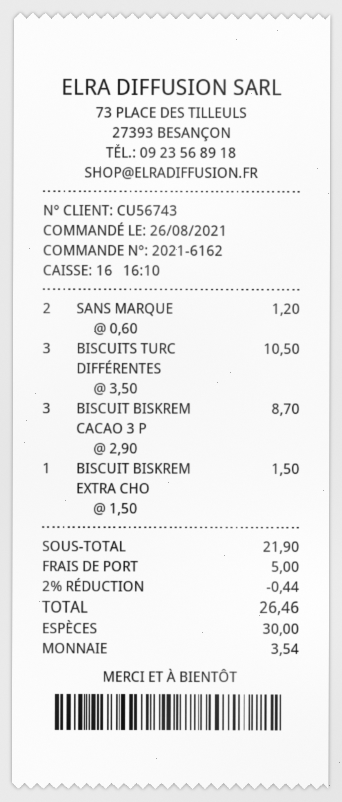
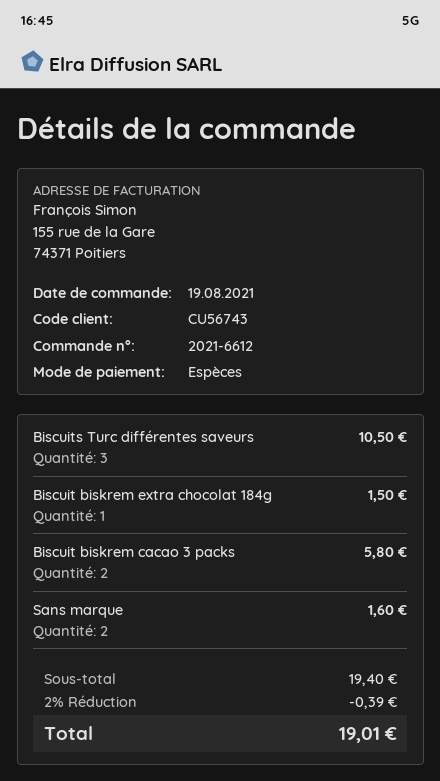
order number: 2021-6162 -> 2021-6612
order date: 2021-08-26 -> 2021-08-19
SANS MARQUE: 2 for 1.20 -> 2 for 1.60
BISCUIT BISKREM CACAO 3 P: 3 for 8.70 -> 2 for 5.80
subtotal: 21.90 -> 19.40
discount: 2% = 0.44 -> 2% = 0.39
shipping: 5.00 -> none
total: 26.46 -> 19.01

